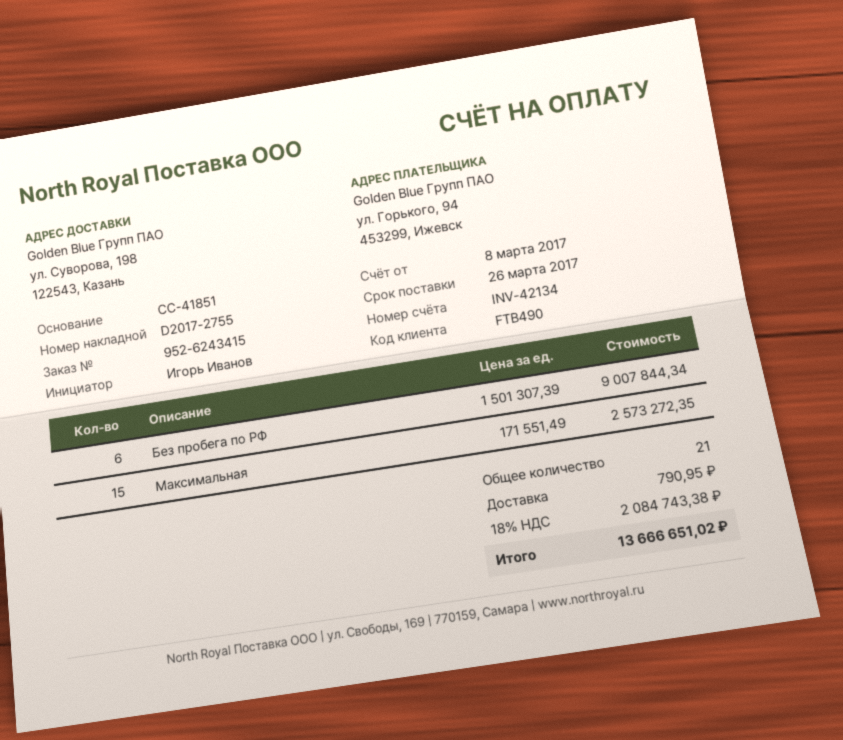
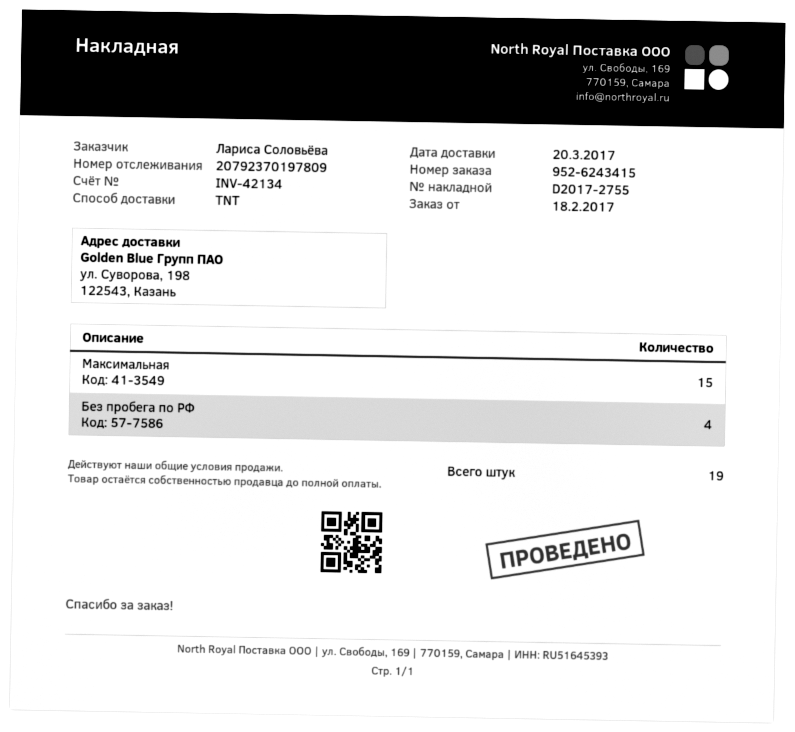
delivery date: 2017-03-26 -> 2017-03-20
ordered by: Игорь Иванов -> Лариса Соловьёва
Без пробега по РФ: 6 -> 4
total quantity: 21 -> 19

